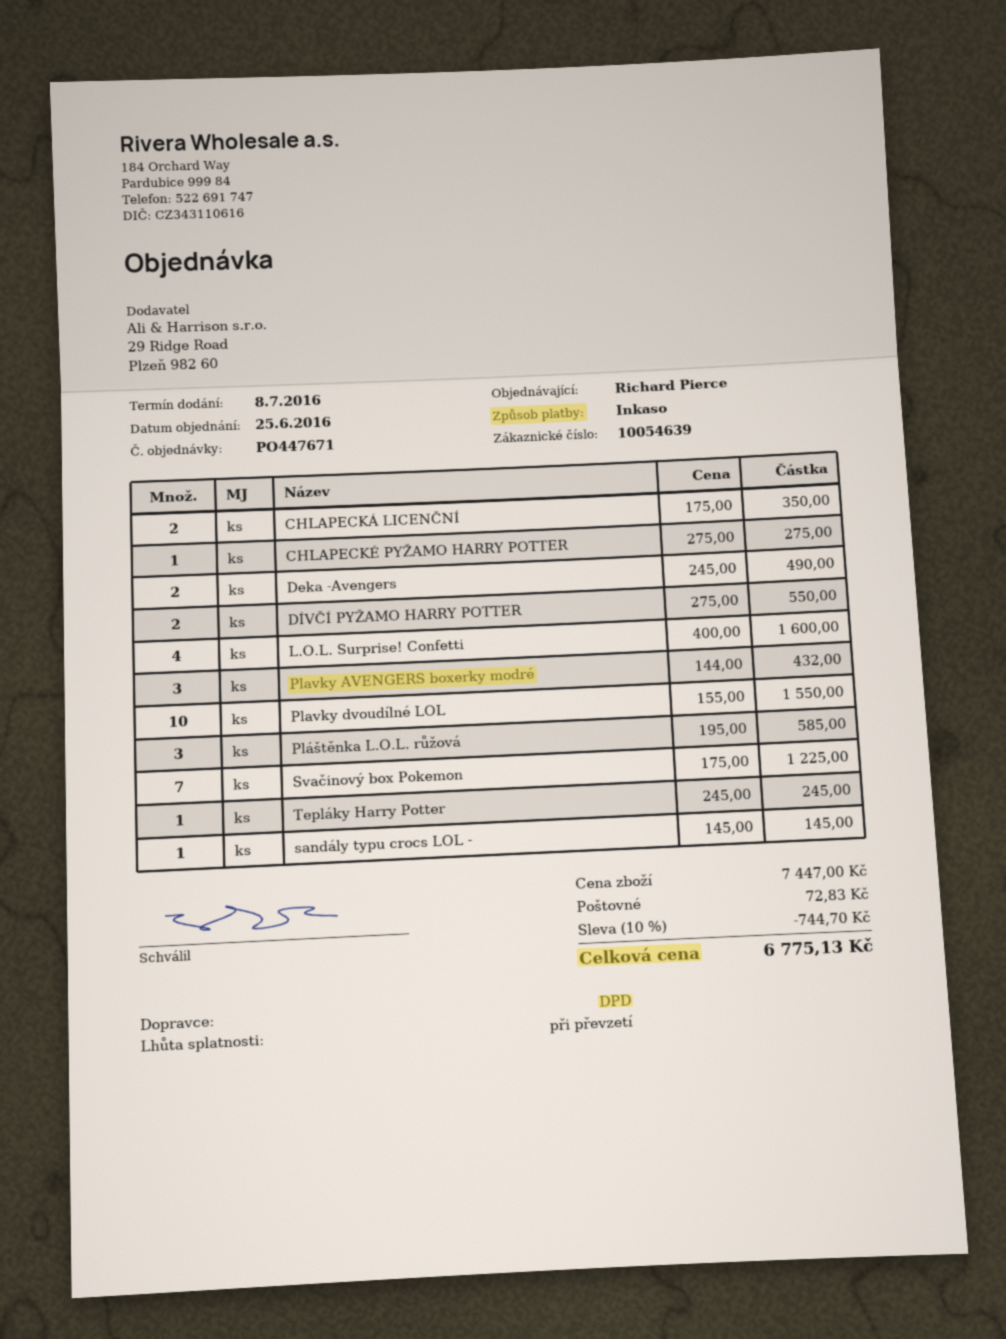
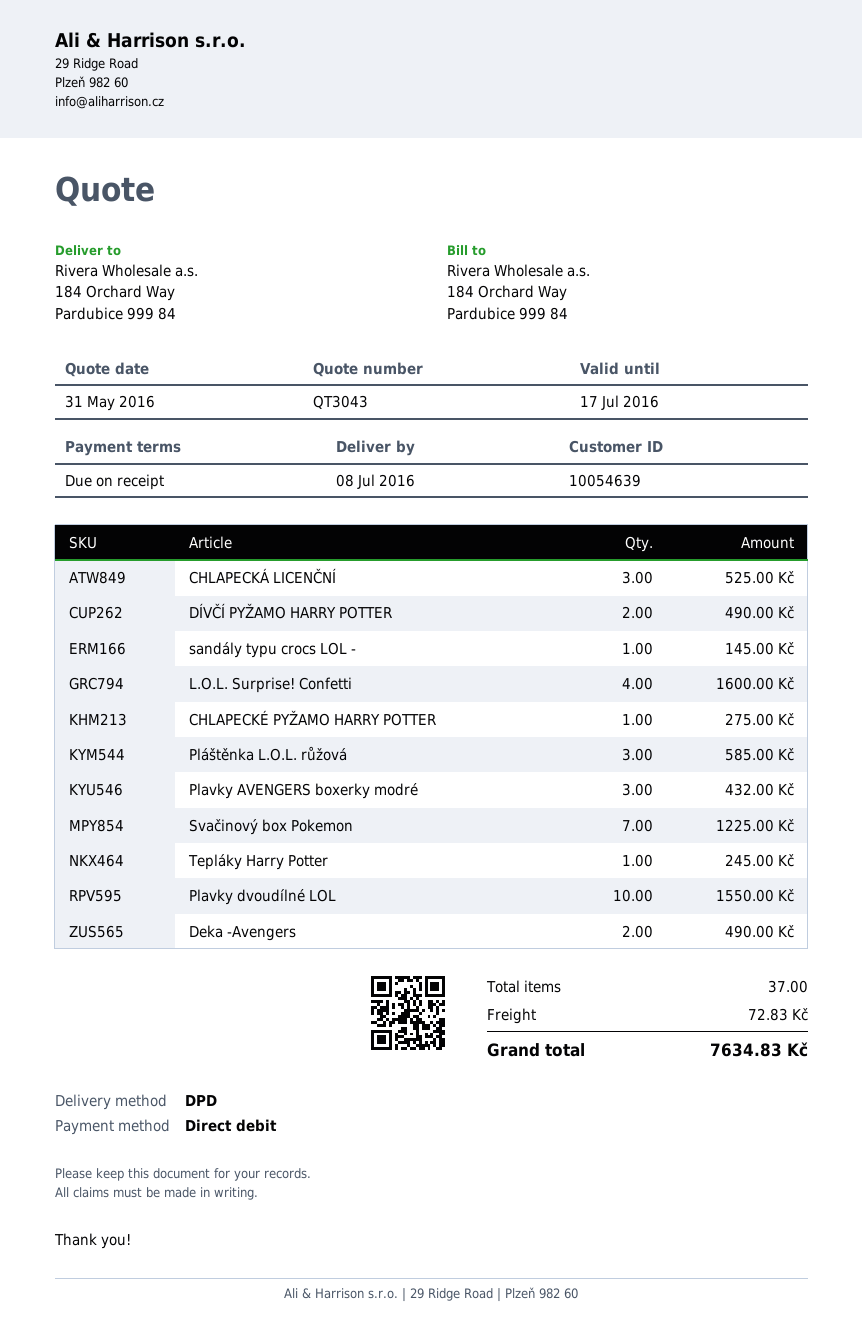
CHLAPECKÁ LICENČNÍ: 2 for 350.00 -> 3 for 525.00
DÍVČÍ PYŽAMO HARRY POTTER: 2 for 550.00 -> 2 for 490.00
discount: 10% = 744.70 -> none
total: 6775.13 -> 7634.83

